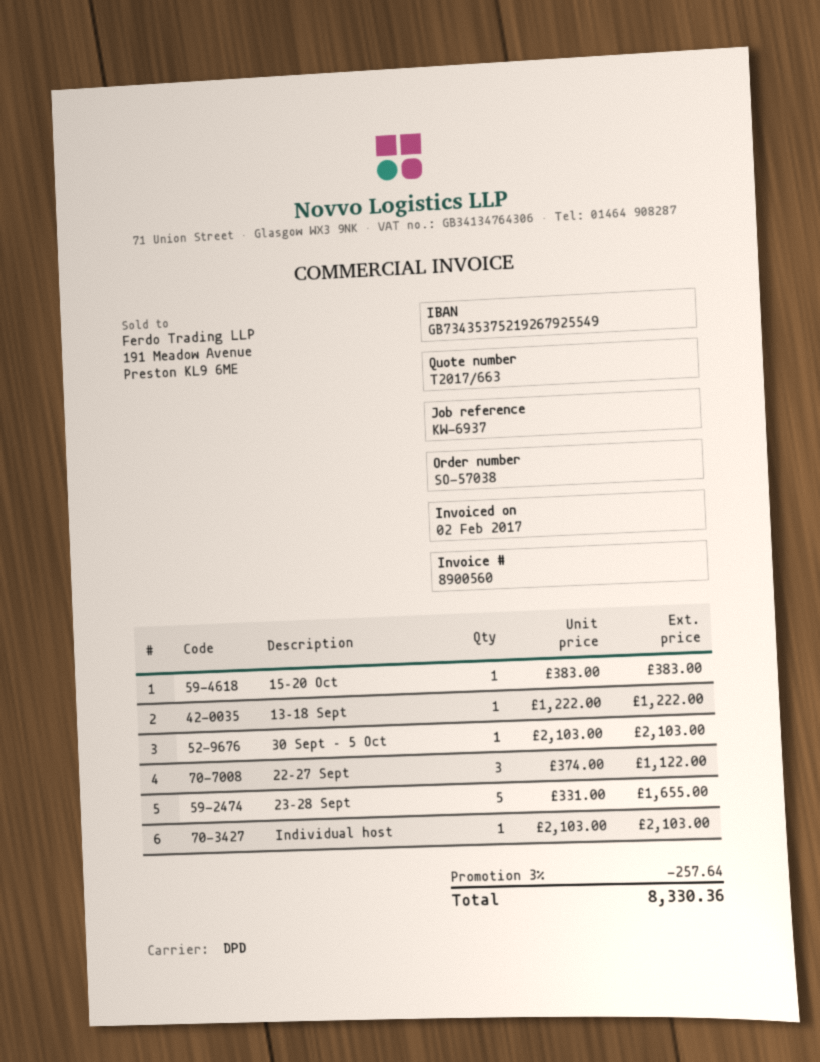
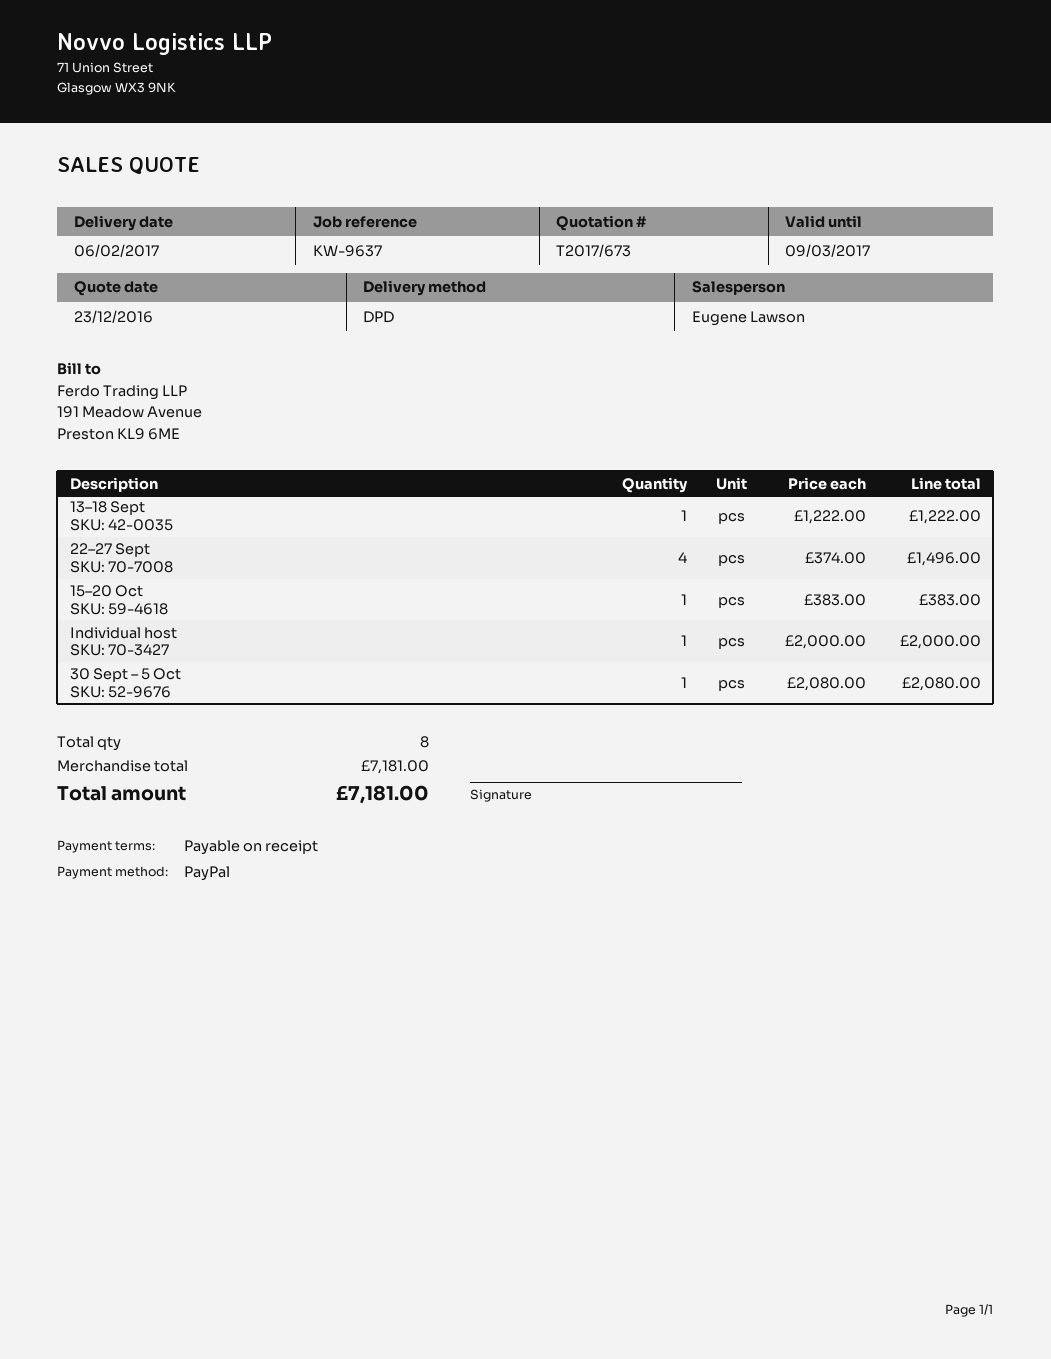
quote number: T2017/663 -> T2017/673
reference: KW-6937 -> KW-9637
30 Sept – 5 Oct: 1 x 2103.00 = 2103.00 -> 1 x 2080.00 = 2080.00
22–27 Sept: 3 x 374.00 = 1122.00 -> 4 x 374.00 = 1496.00
23–28 Sept: 5 x 331.00 = 1655.00 -> none
Individual host: 1 x 2103.00 = 2103.00 -> 1 x 2000.00 = 2000.00
discount: 3% = 257.64 -> none
total: 8330.36 -> 7181.00

